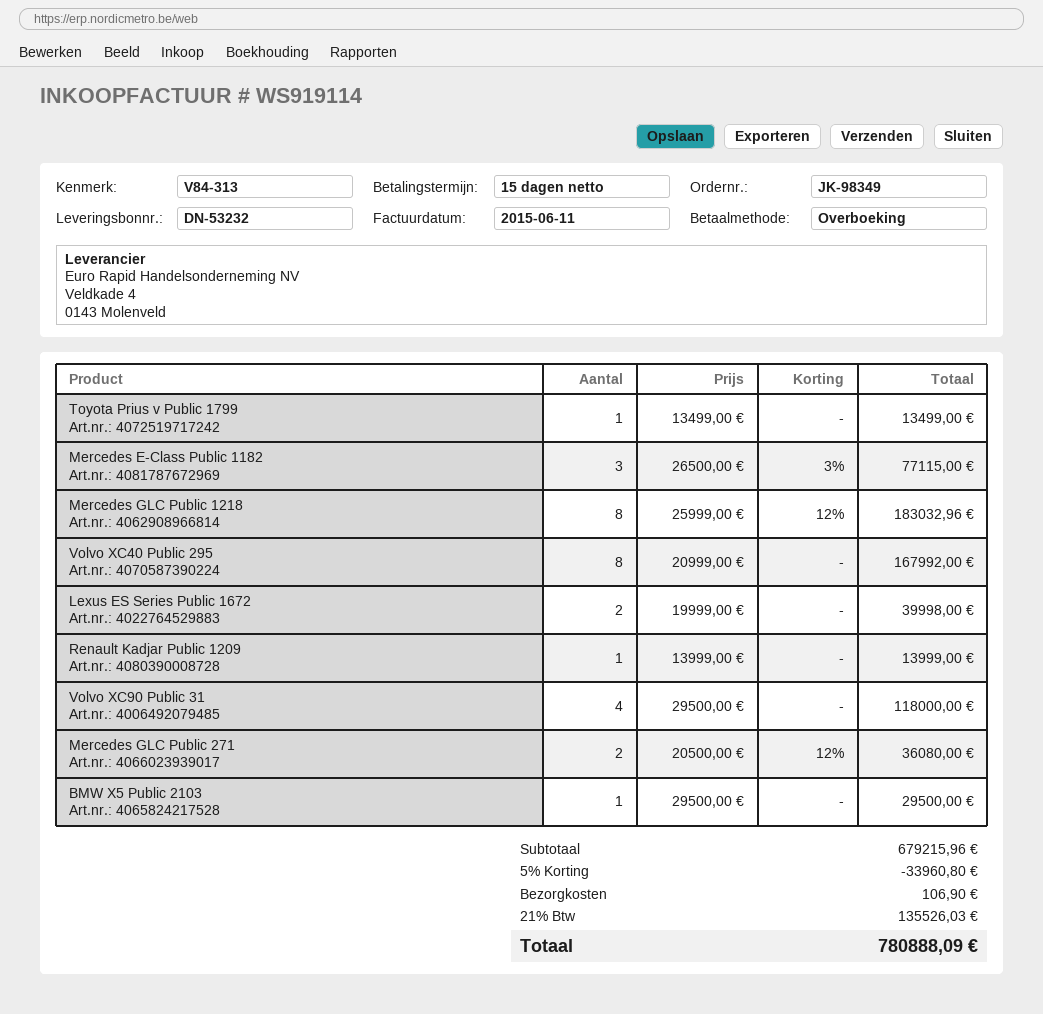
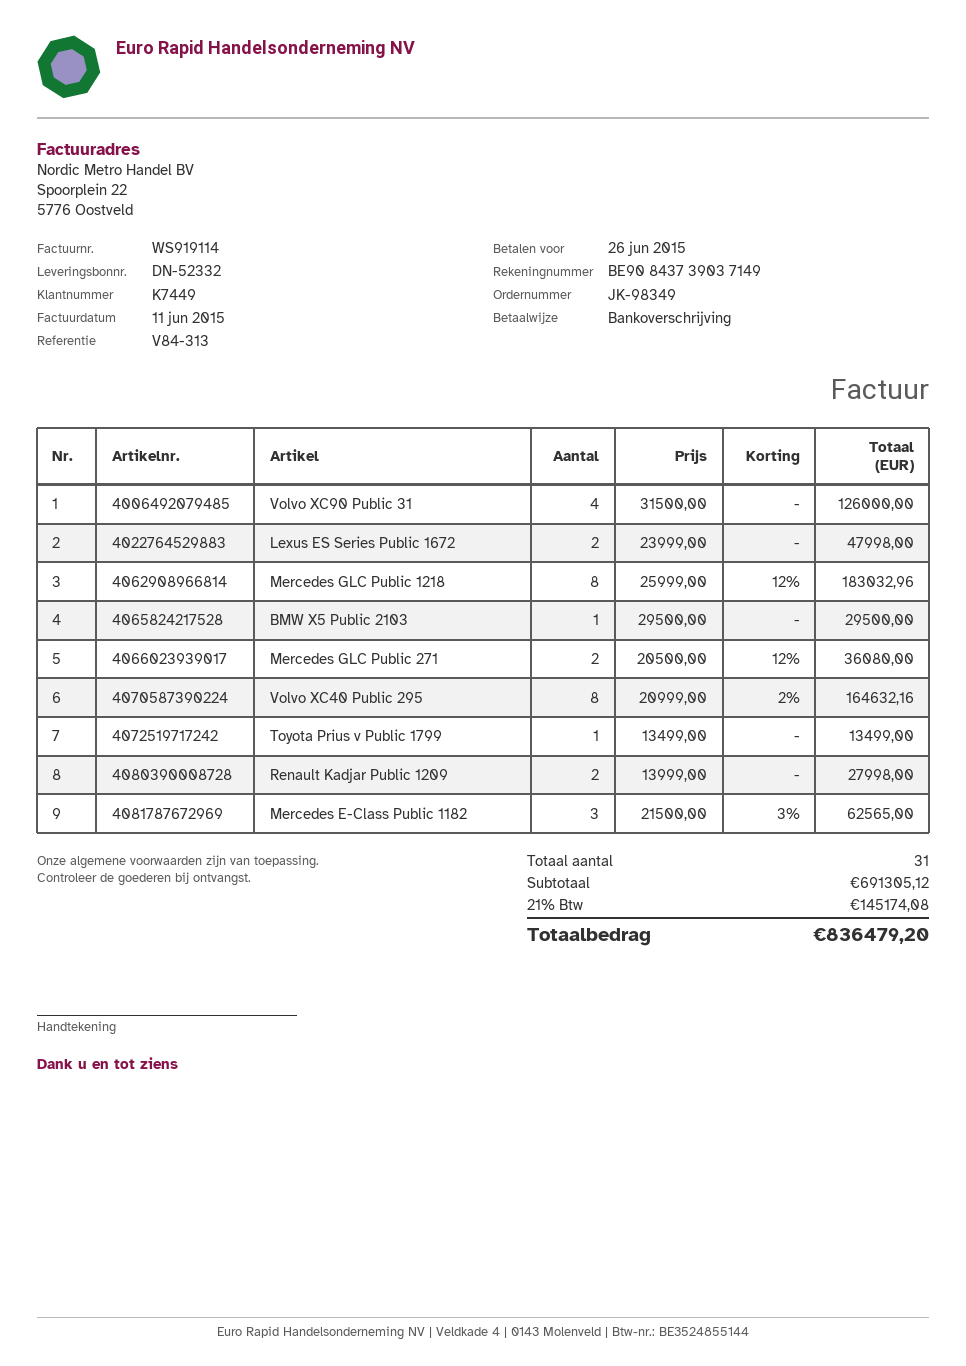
delivery note number: DN-53232 -> DN-52332
Mercedes E-Class Public 1182: 3 x 26500.00 - 3% = 77115.00 -> 3 x 21500.00 - 3% = 62565.00
Volvo XC40 Public 295: 8 x 20999.00 = 167992.00 -> 8 x 20999.00 - 2% = 164632.16
Lexus ES Series Public 1672: 2 x 19999.00 = 39998.00 -> 2 x 23999.00 = 47998.00
Renault Kadjar Public 1209: 1 x 13999.00 = 13999.00 -> 2 x 13999.00 = 27998.00
Volvo XC90 Public 31: 4 x 29500.00 = 118000.00 -> 4 x 31500.00 = 126000.00
subtotal: 679215.96 -> 691305.12
discount: 5% = 33960.80 -> none
shipping: 106.90 -> none
tax: 21% = 135526.03 -> 21% = 145174.08
total: 780888.09 -> 836479.20

